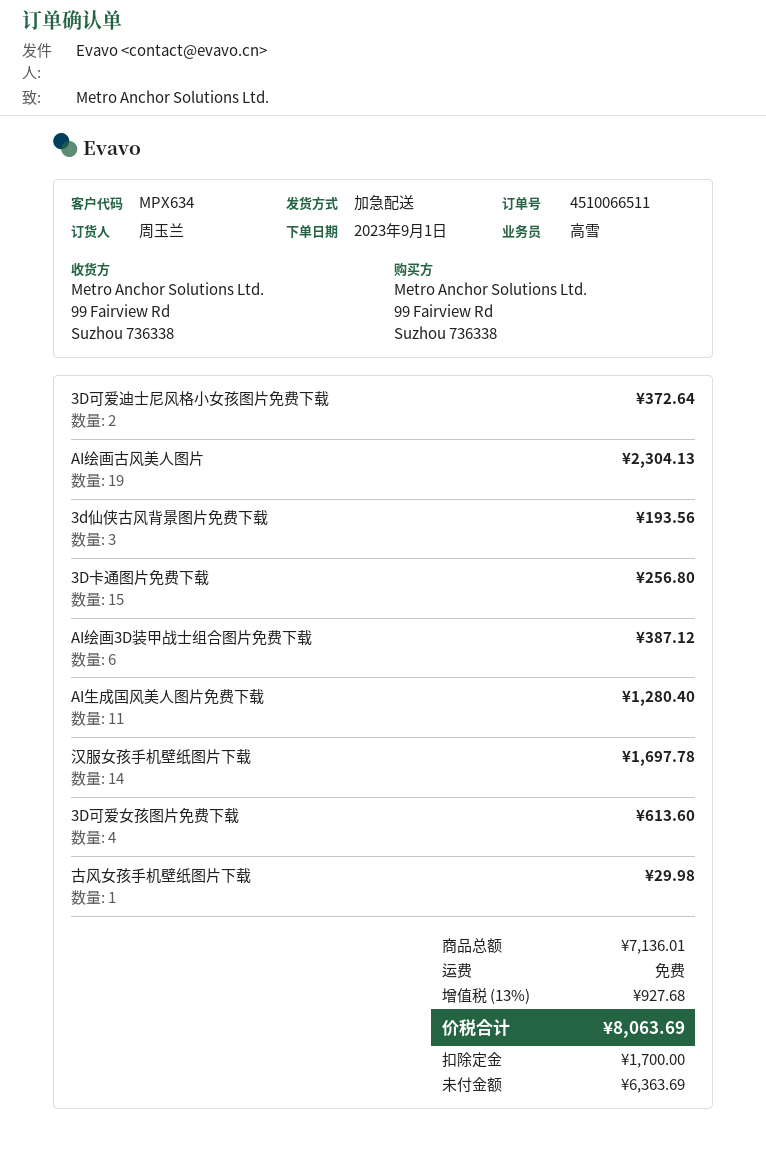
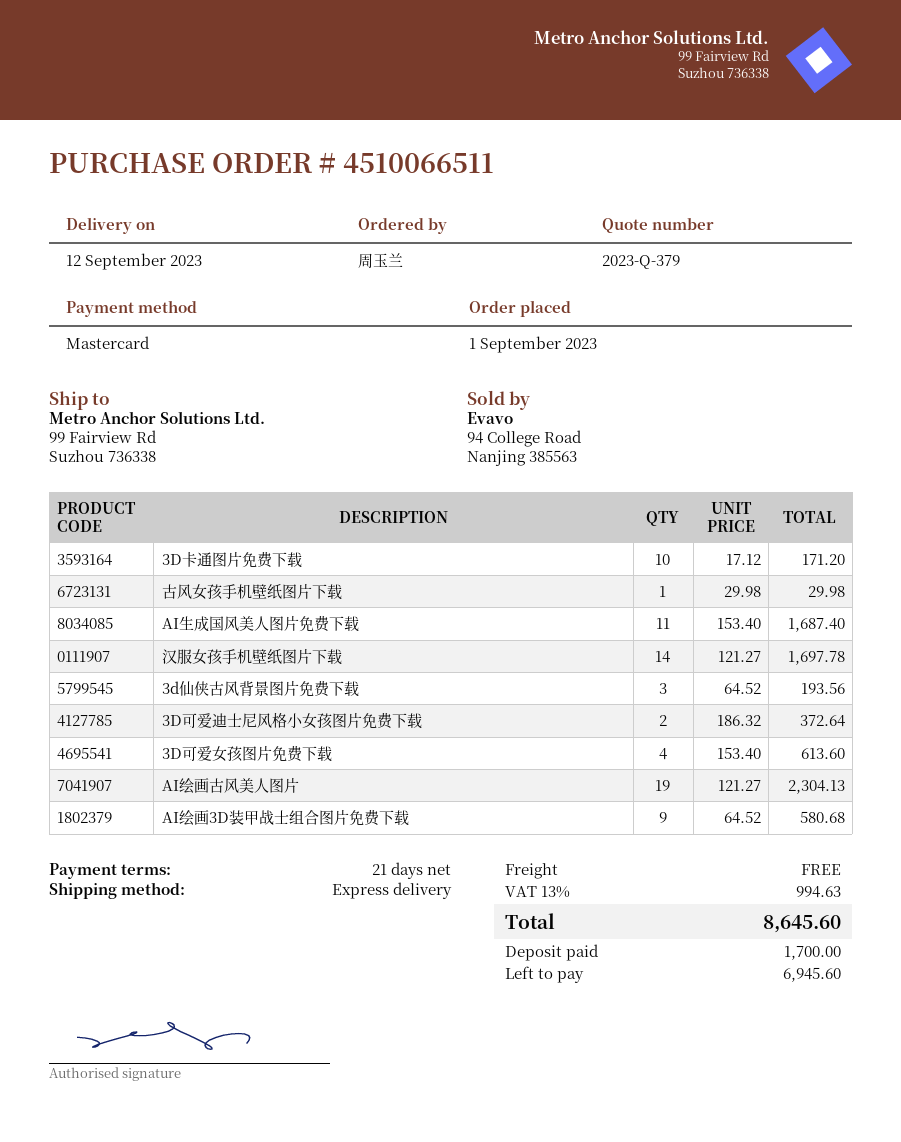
3D卡通图片免费下载: 15 for 256.80 -> 10 for 171.20
AI绘画3D装甲战士组合图片免费下载: 6 for 387.12 -> 9 for 580.68
AI生成国风美人图片免费下载: 11 for 1280.40 -> 11 for 1687.40
tax: 13% = 927.68 -> 13% = 994.63
total: 8063.69 -> 8645.60
balance: 6363.69 -> 6945.60

